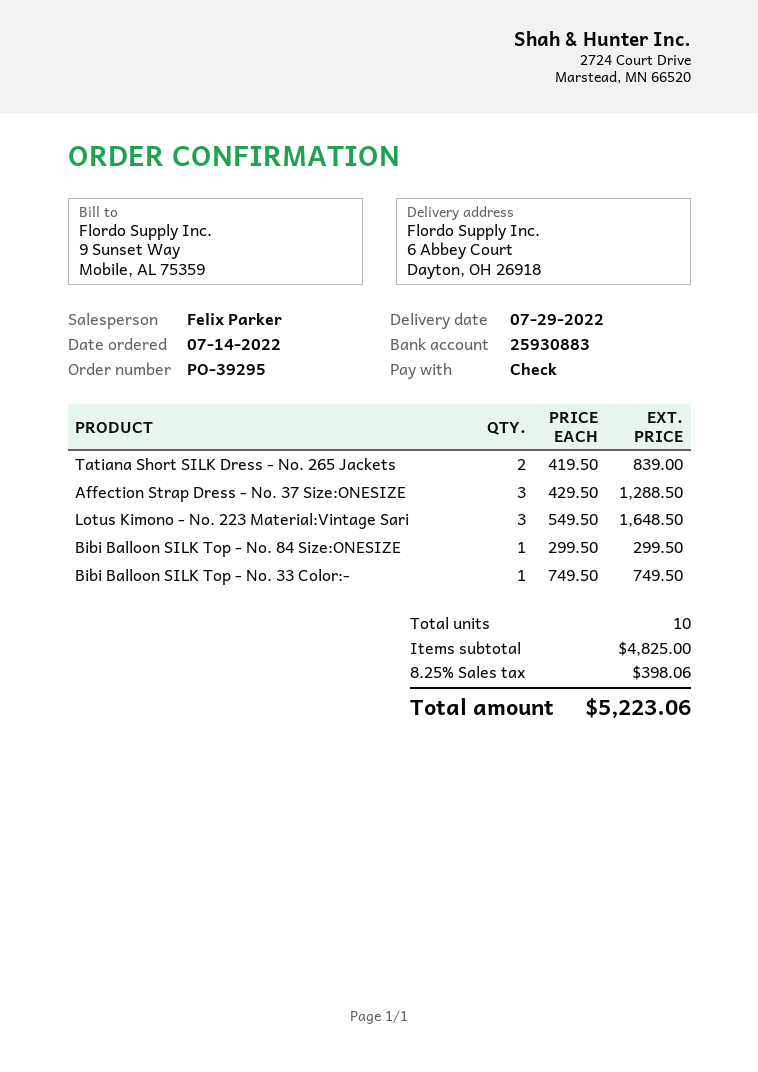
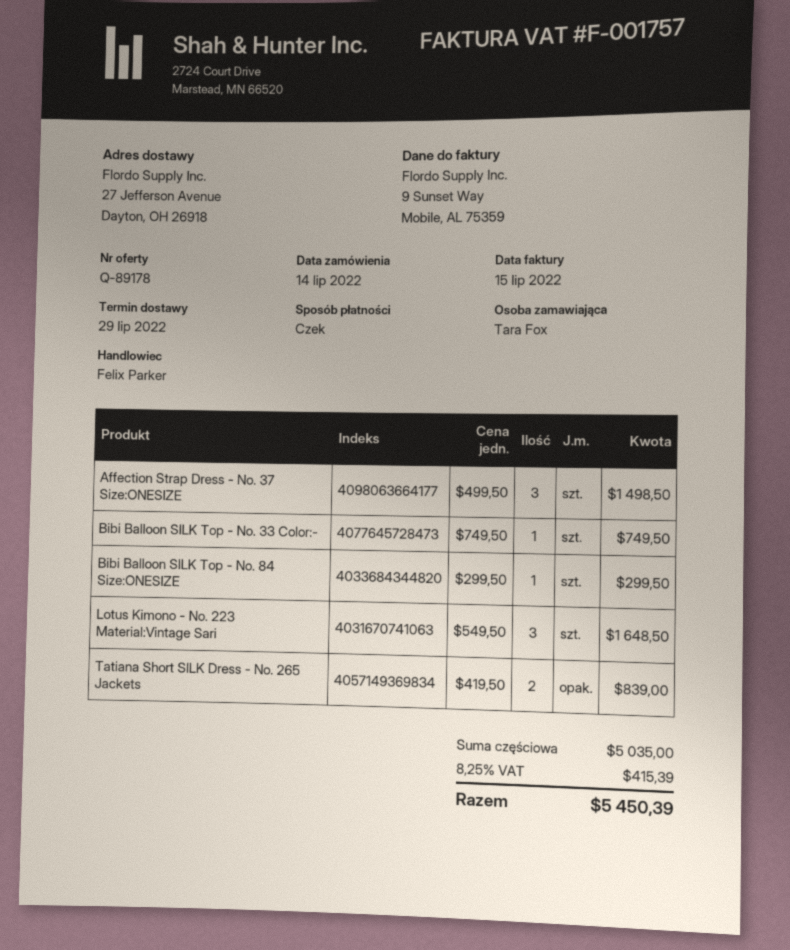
ship to: 6 Abbey Court, Dayton, OH 26918 -> 27 Jefferson Avenue, Dayton, OH 26918
Affection Strap Dress - No. 37 Size:ONESIZE: 3 x 429.50 = 1288.50 -> 3 x 499.50 = 1498.50
subtotal: 4825.00 -> 5035.00
tax: 8.25% = 398.06 -> 8.25% = 415.39
total: 5223.06 -> 5450.39

